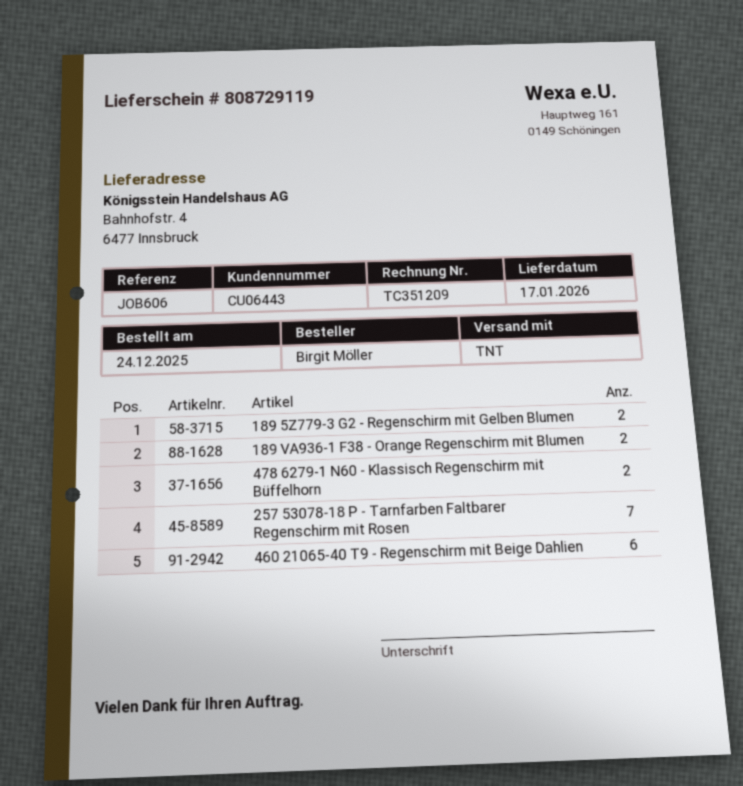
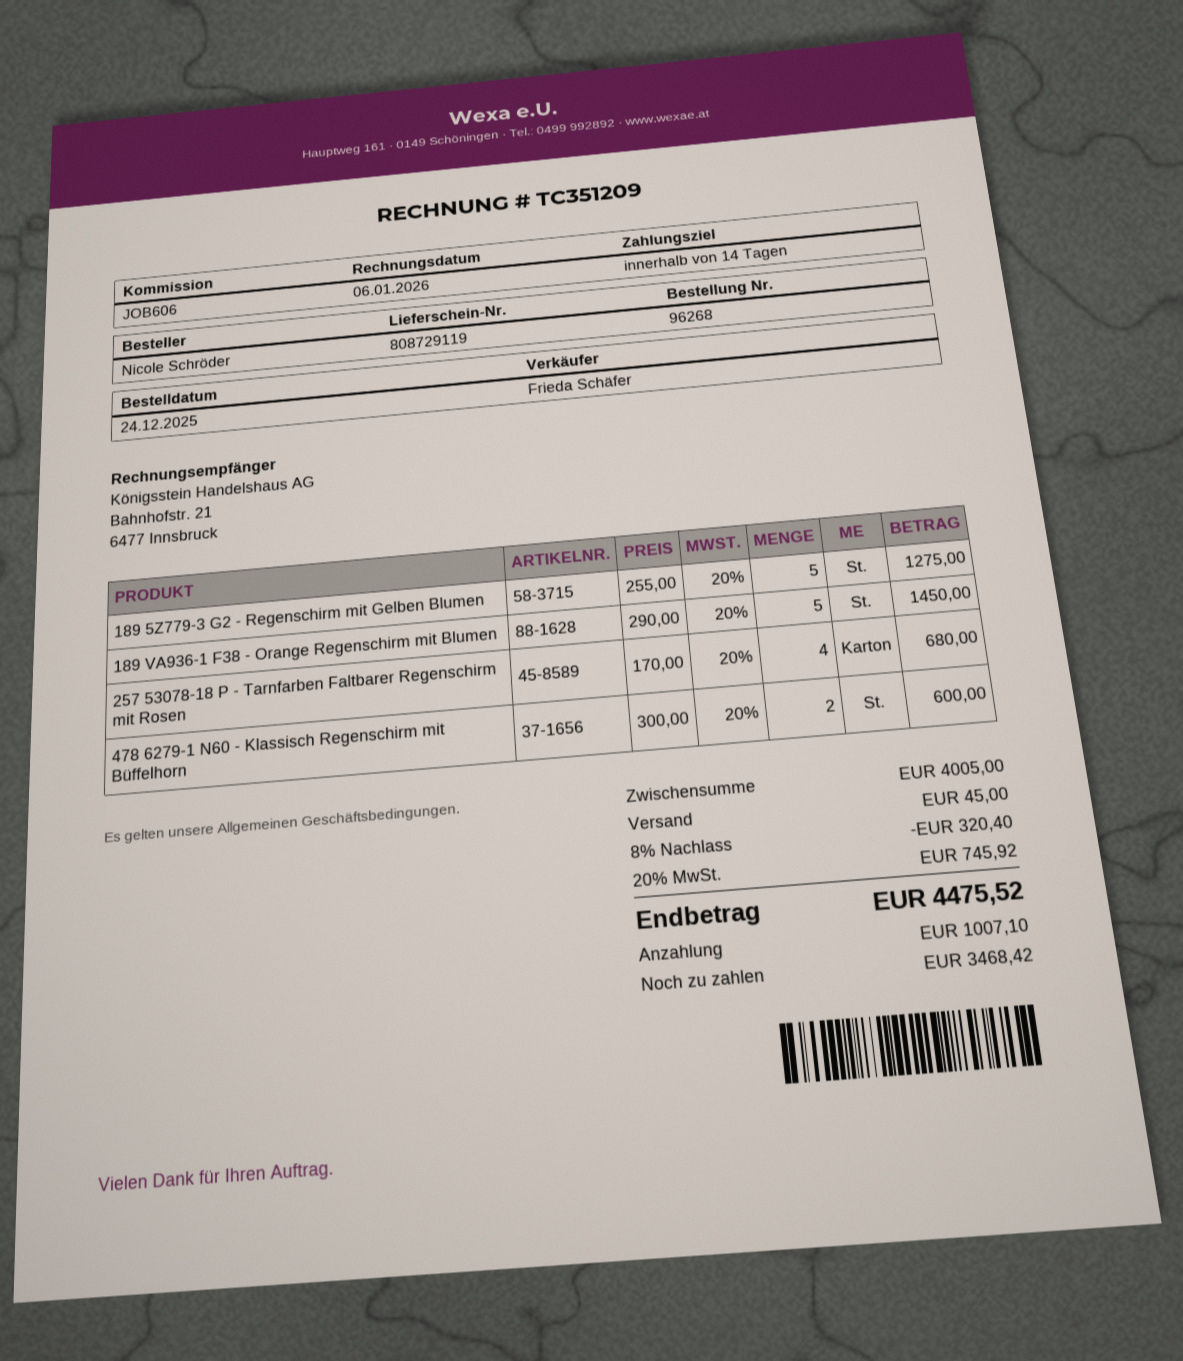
ordered by: Birgit Möller -> Nicole Schröder
189 5Z779-3 G2 - Regenschirm mit Gelben Blumen: 2 -> 5
189 VA936-1 F38 - Orange Regenschirm mit Blumen: 2 -> 5
257 53078-18 P - Tarnfarben Faltbarer Regenschirm mit Rosen: 7 -> 4
460 21065-40 T9 - Regenschirm mit Beige Dahlien: 6 -> none

